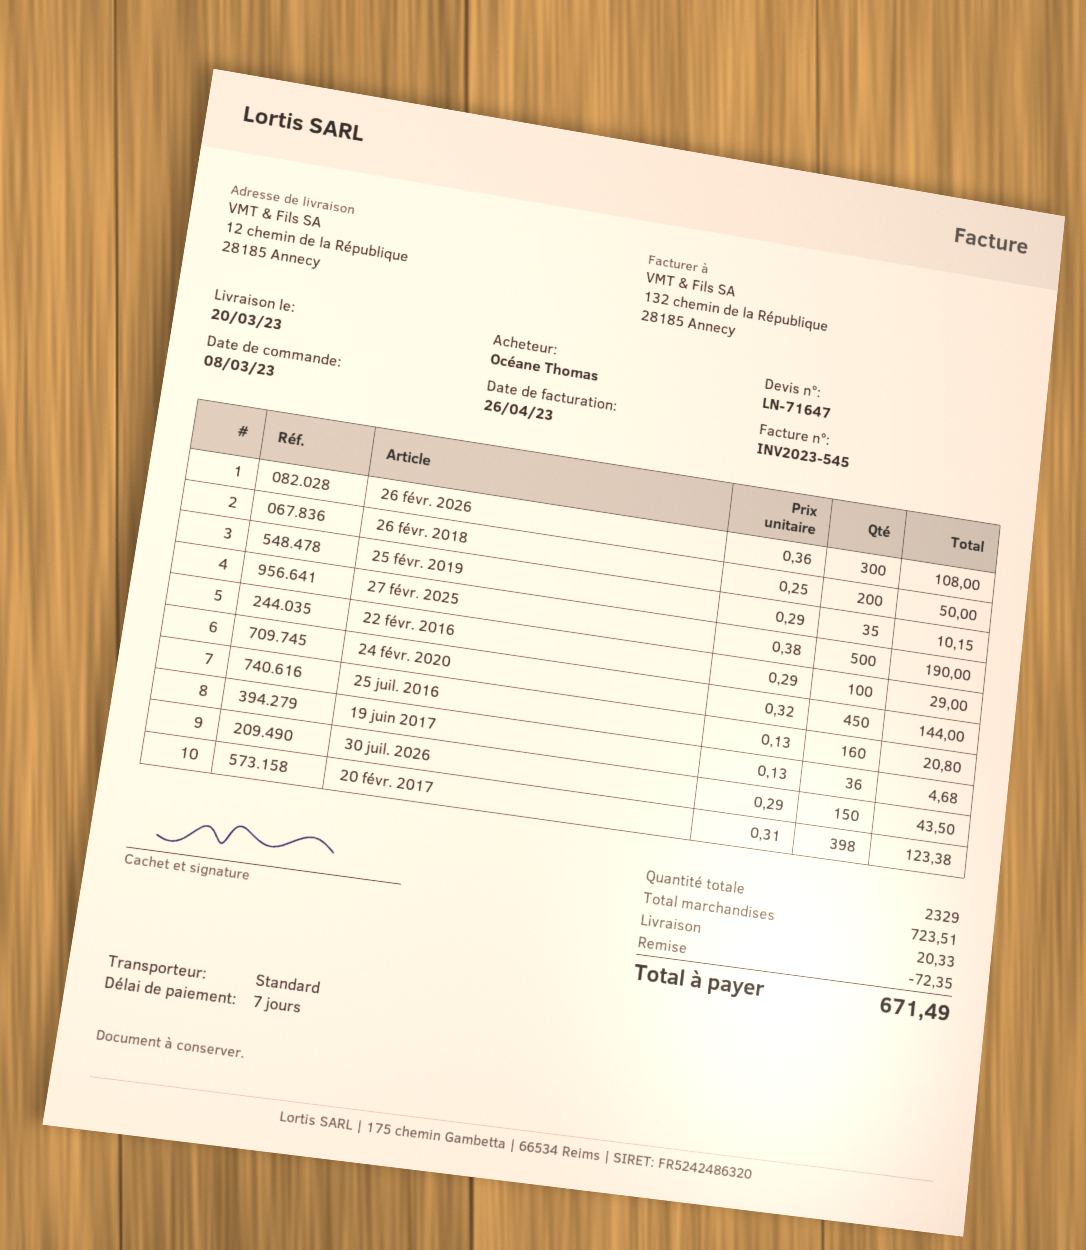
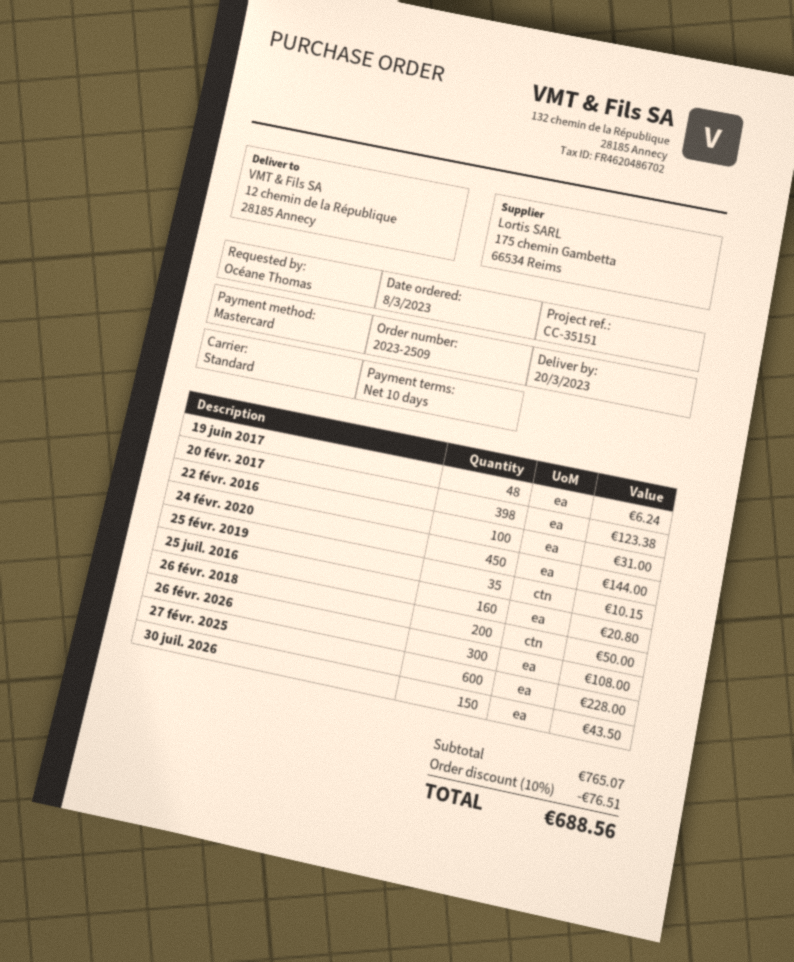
payment terms: 7 days -> 10 days
27 févr. 2025: 500 for 190.00 -> 600 for 228.00
22 févr. 2016: 100 for 29.00 -> 100 for 31.00
19 juin 2017: 36 for 4.68 -> 48 for 6.24
subtotal: 723.51 -> 765.07
discount: 72.35 -> 76.51
shipping: 20.33 -> none
total: 671.49 -> 688.56

